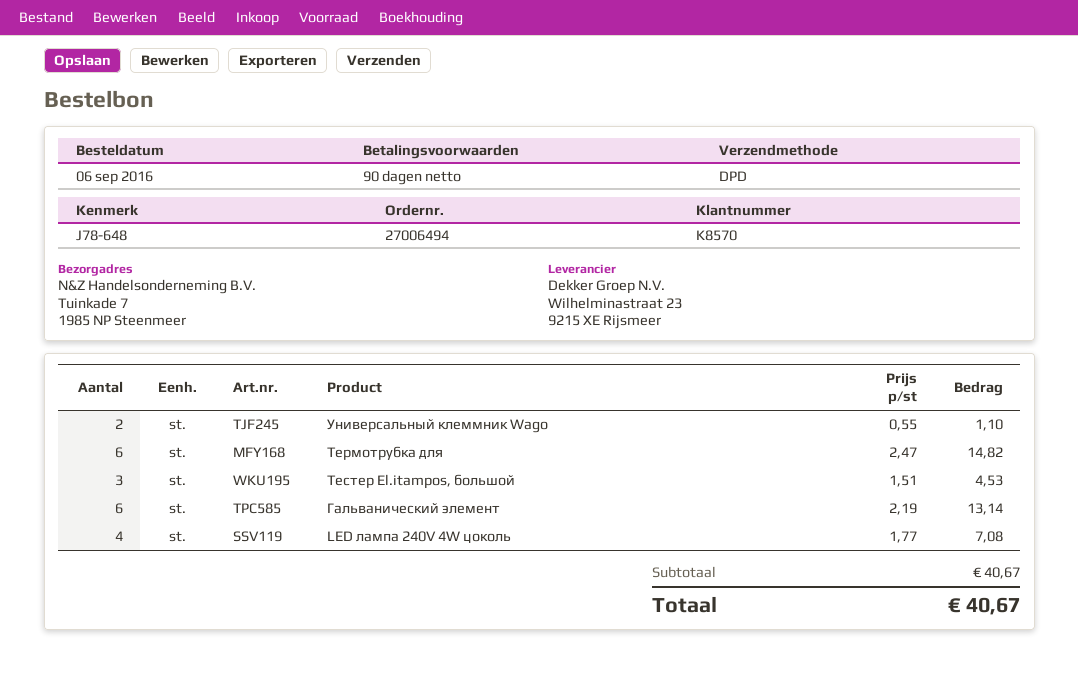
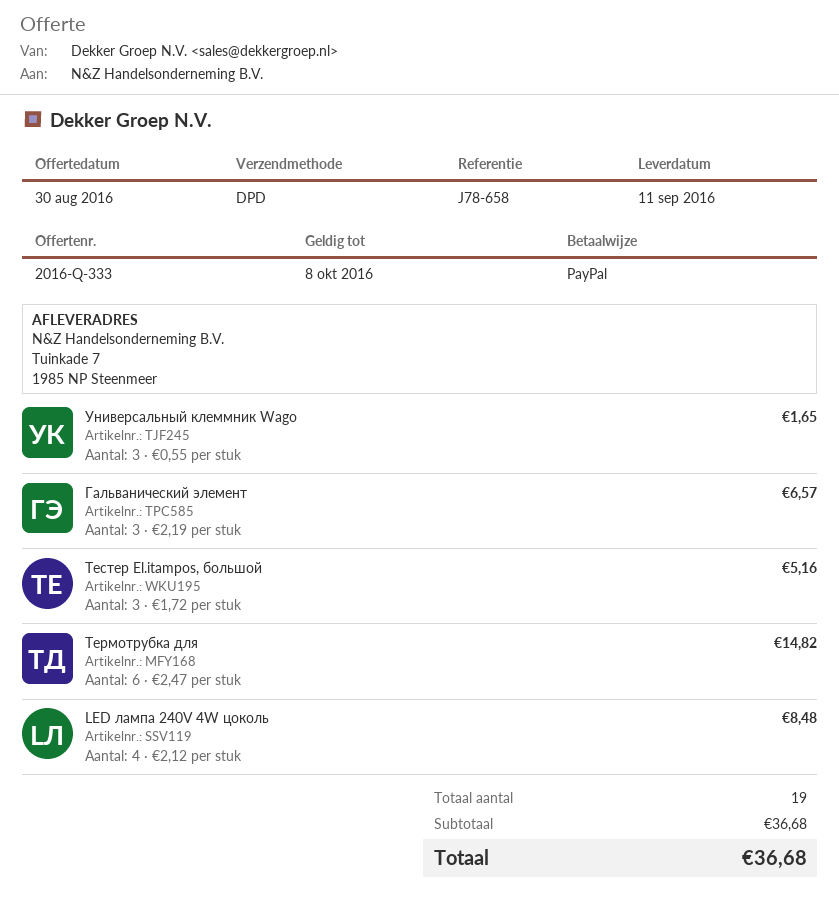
reference: J78-648 -> J78-658
Универсальный клеммник Wago: 2 x 0.55 = 1.10 -> 3 x 0.55 = 1.65
Тестер El.itampos, большой: 3 x 1.51 = 4.53 -> 3 x 1.72 = 5.16
Гальванический элемент: 6 x 2.19 = 13.14 -> 3 x 2.19 = 6.57
LED лампа 240V 4W цоколь: 4 x 1.77 = 7.08 -> 4 x 2.12 = 8.48
subtotal: 40.67 -> 36.68
total: 40.67 -> 36.68

